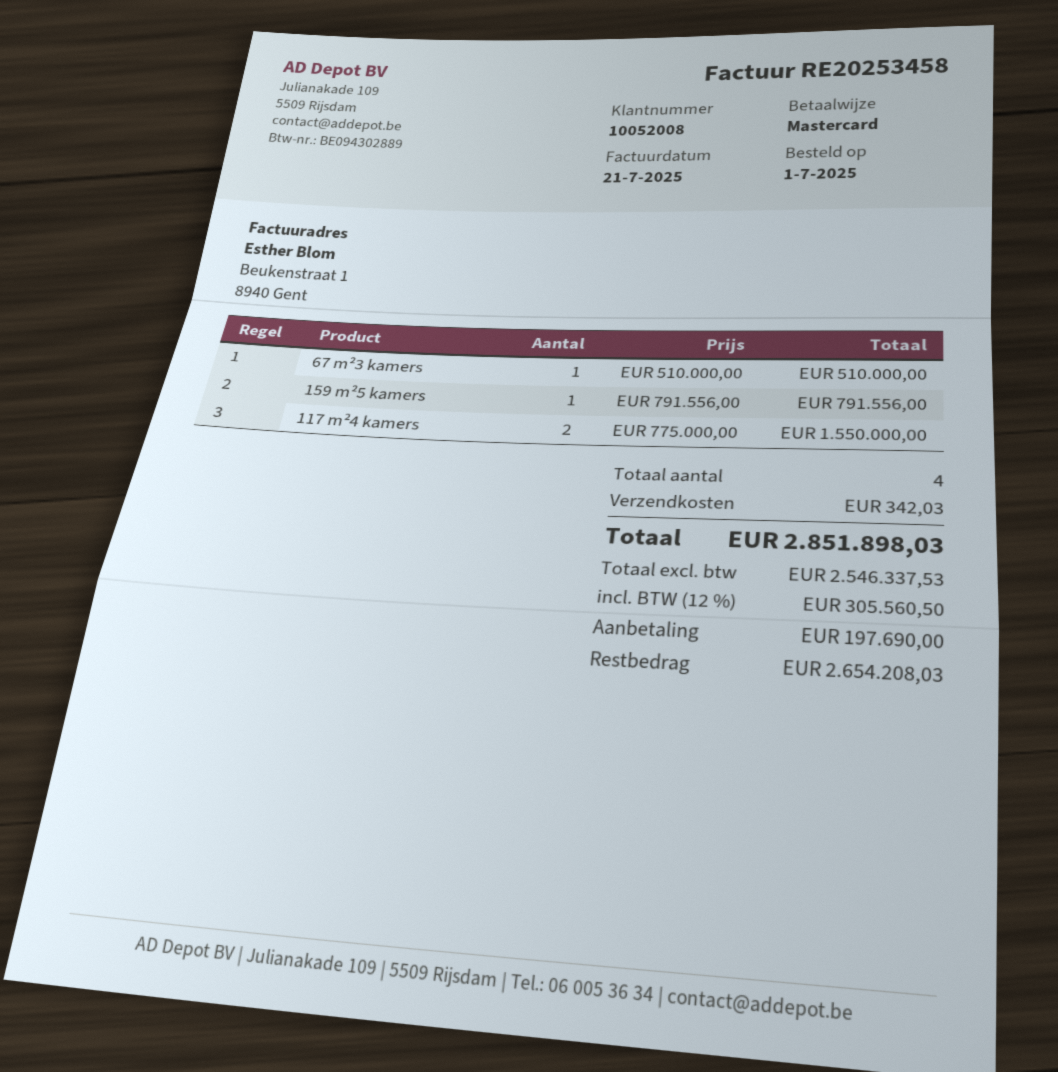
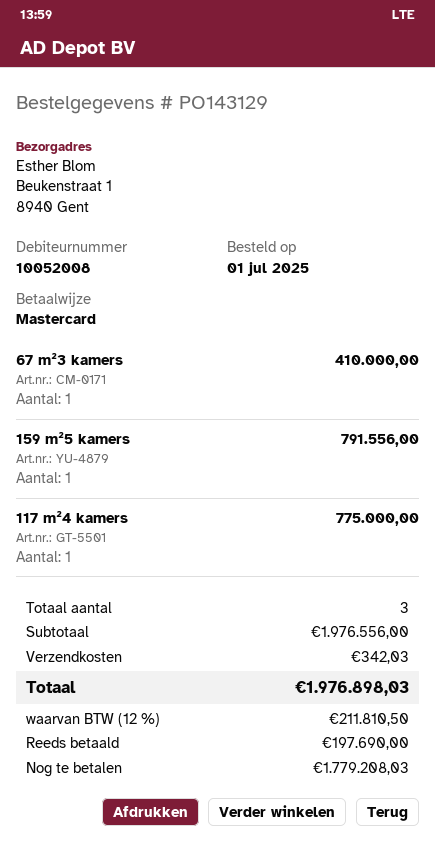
67 m²3 kamers: 1 for 510000.00 -> 1 for 410000.00
117 m²4 kamers: 2 for 1550000.00 -> 1 for 775000.00
total quantity: 4 -> 3
tax: 12% = 305560.50 -> 12% = 211810.50
total: 2851898.03 -> 1976898.03
balance: 2654208.03 -> 1779208.03

